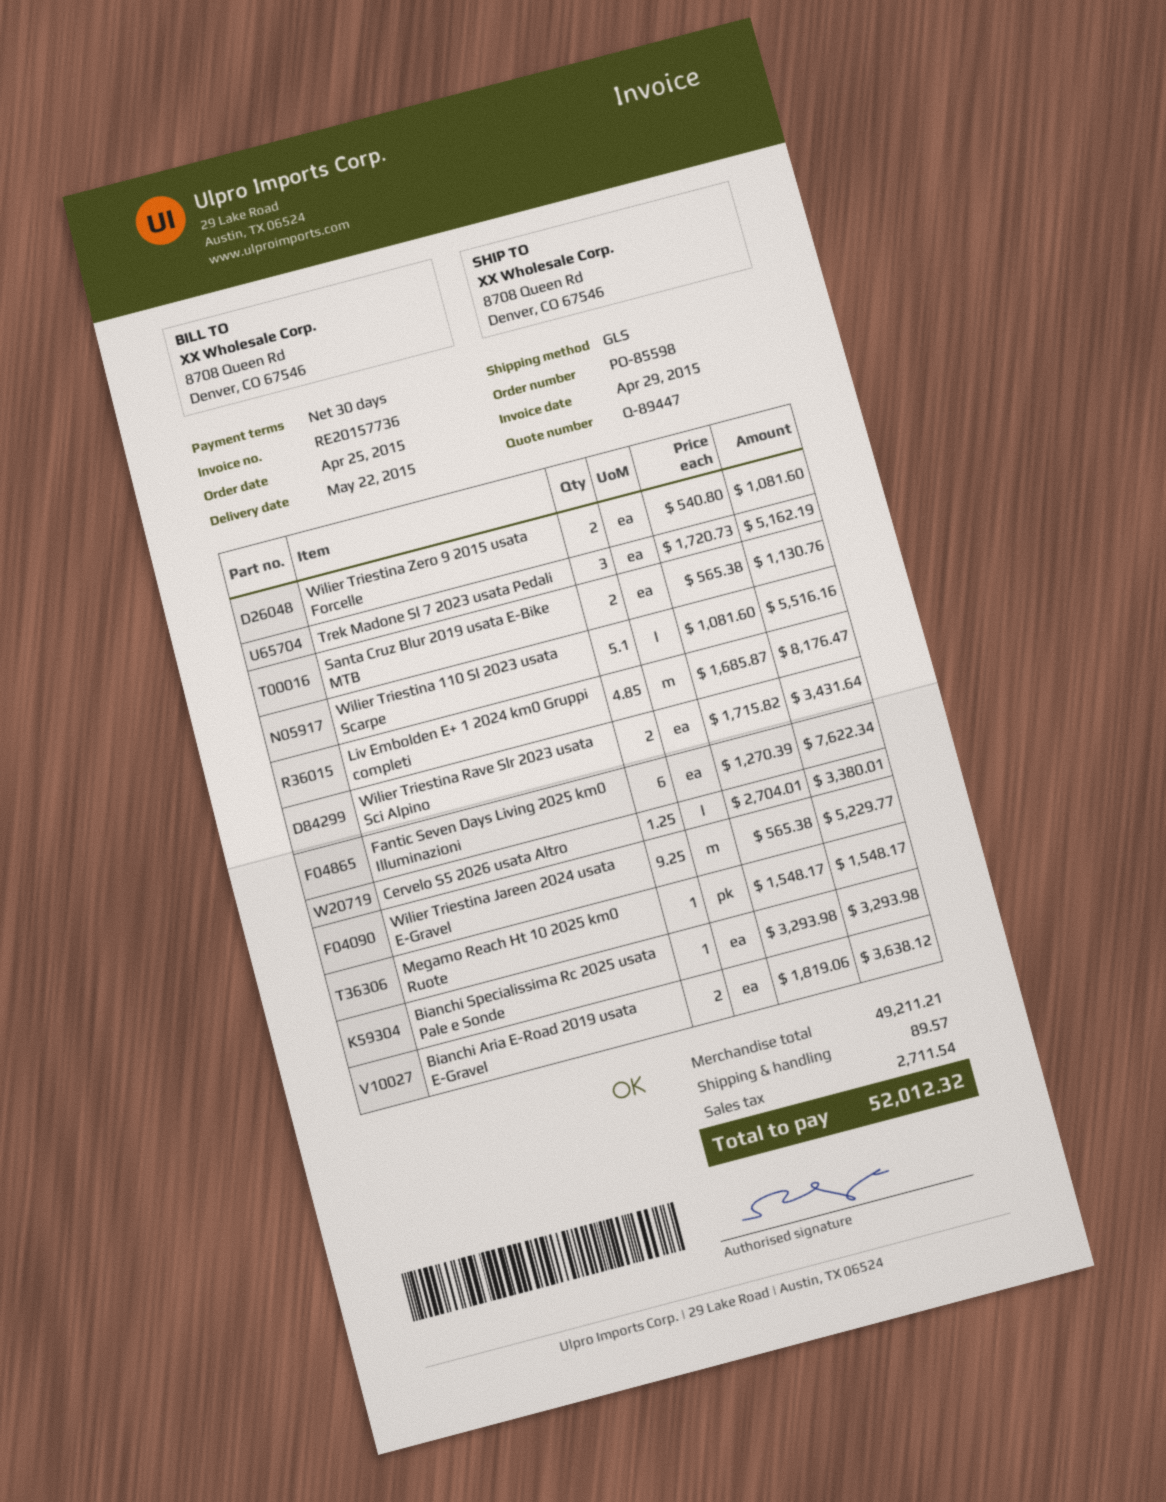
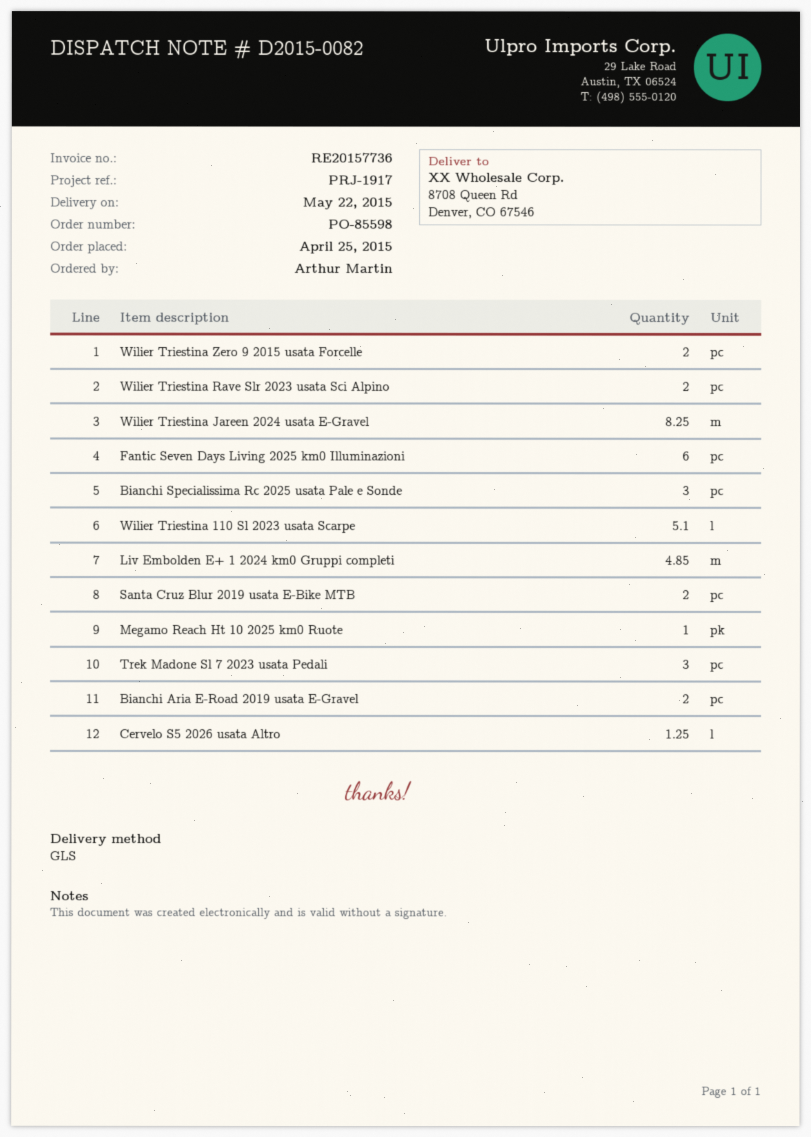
Wilier Triestina Jareen 2024 usata E-Gravel: 9.25 -> 8.25
Bianchi Specialissima Rc 2025 usata Pale e Sonde: 1 -> 3

